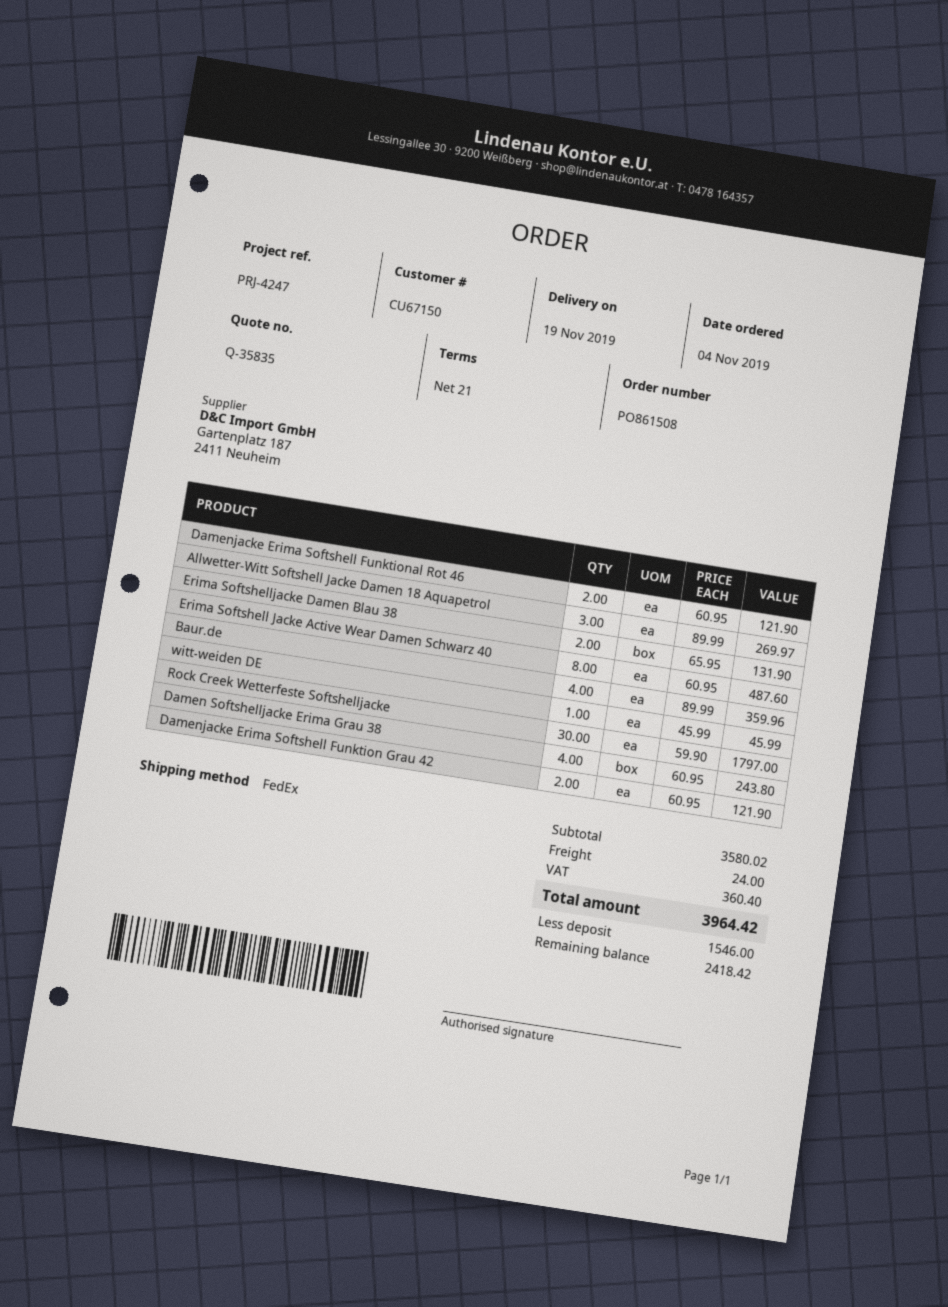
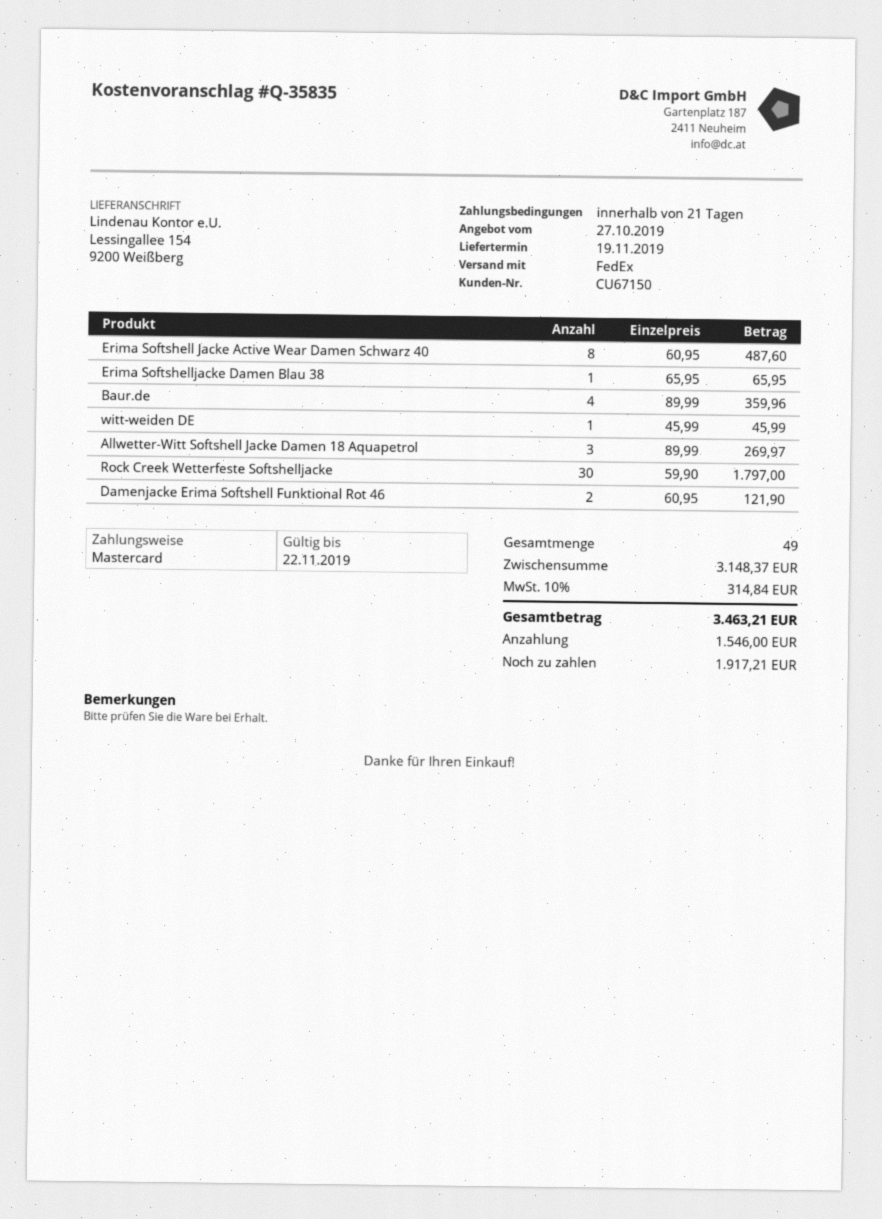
Erima Softshelljacke Damen Blau 38: 2 x 65.95 = 131.90 -> 1 x 65.95 = 65.95
Damen Softshelljacke Erima Grau 38: 4 x 60.95 = 243.80 -> none
Damenjacke Erima Softshell Funktion Grau 42: 2 x 60.95 = 121.90 -> none
subtotal: 3580.02 -> 3148.37
shipping: 24.00 -> none
tax: 360.40 -> 314.84
total: 3964.42 -> 3463.21
balance: 2418.42 -> 1917.21

